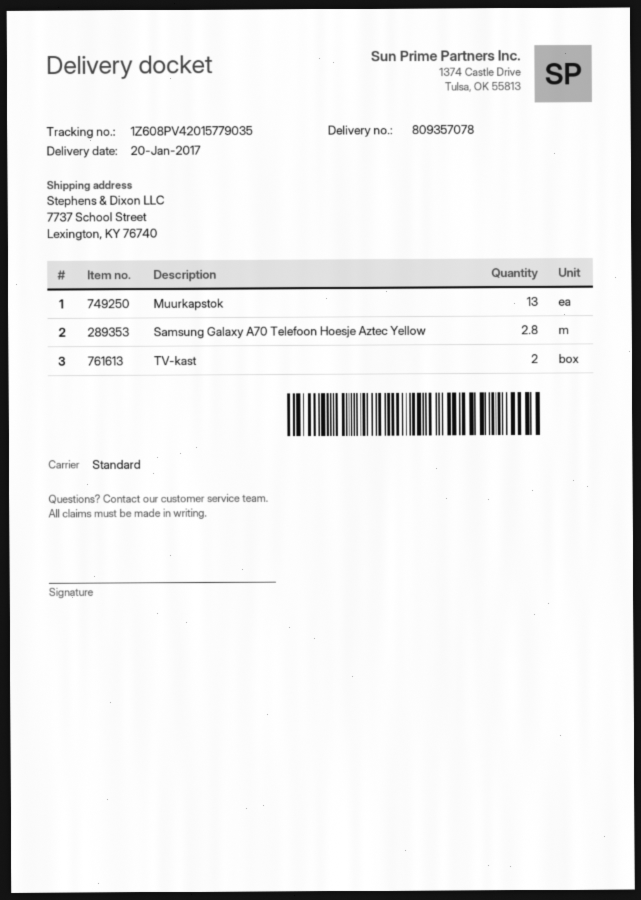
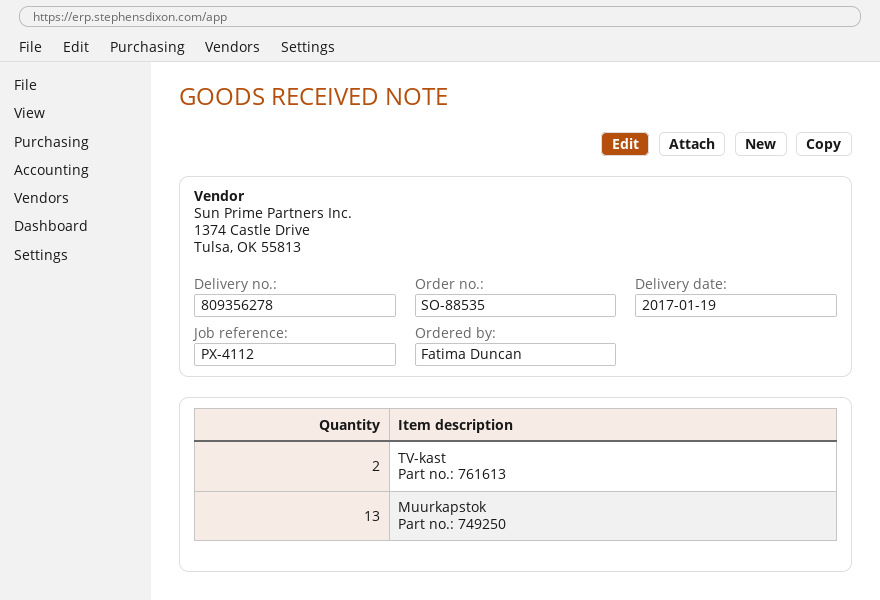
delivery note number: 809357078 -> 809356278
delivery date: 2017-01-20 -> 2017-01-19
Samsung Galaxy A70 Telefoon Hoesje Aztec Yellow: 2.8 -> none

